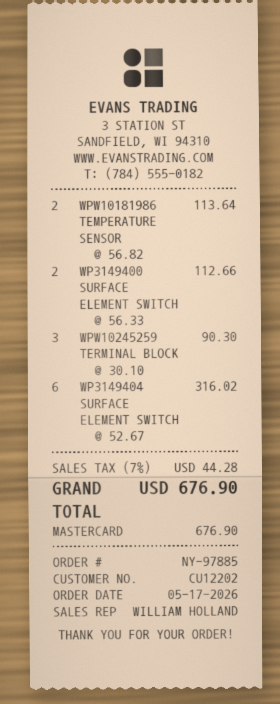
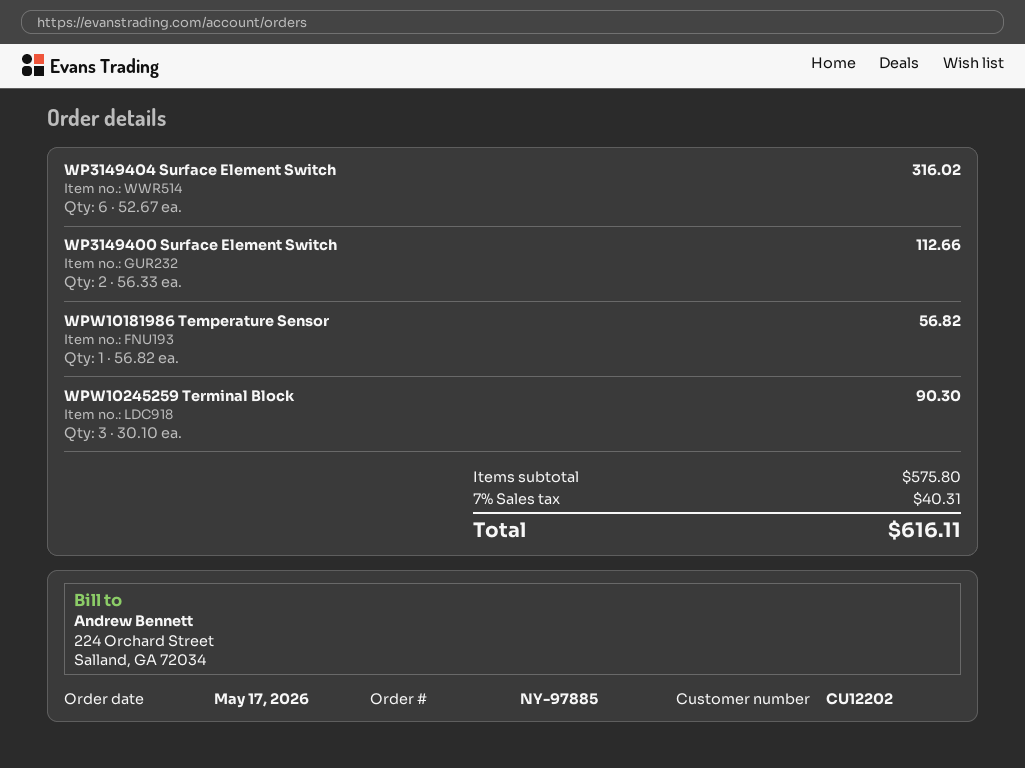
WPW10181986 TEMPERATURE SENSOR: 2 x 56.82 = 113.64 -> 1 x 56.82 = 56.82
tax: 7% = 44.28 -> 7% = 40.31
total: 676.90 -> 616.11

